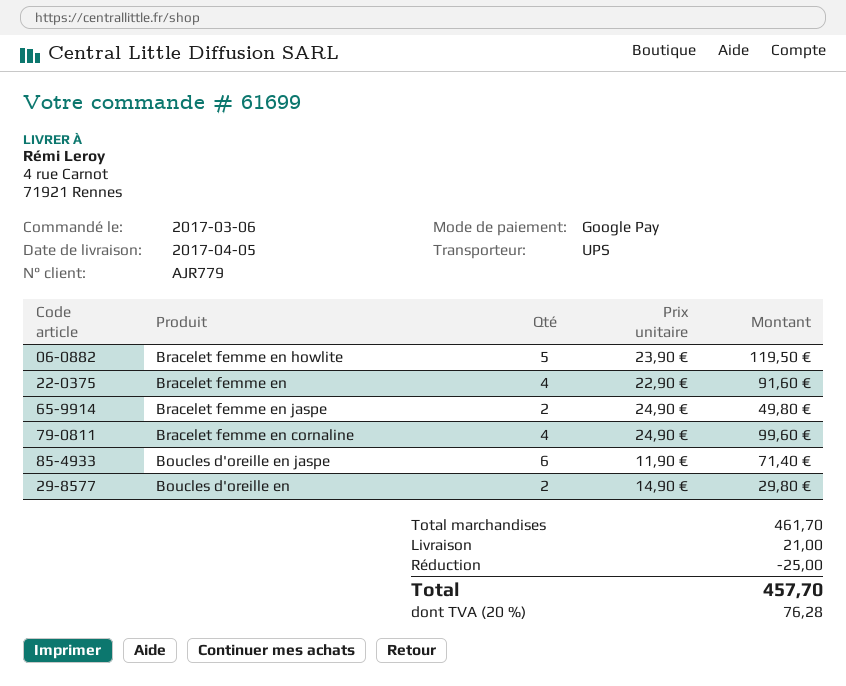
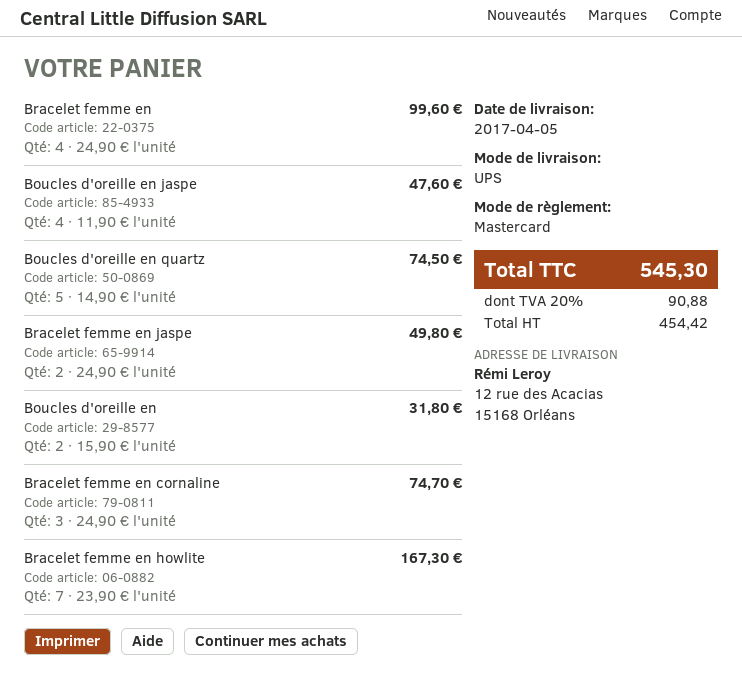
payment method: Google Pay -> Mastercard
ship to: 4 rue Carnot, 71921 Rennes -> 12 rue des Acacias, 15168 Orléans
Bracelet femme en howlite: 5 x 23.90 = 119.50 -> 7 x 23.90 = 167.30
Bracelet femme en: 4 x 22.90 = 91.60 -> 4 x 24.90 = 99.60
Bracelet femme en cornaline: 4 x 24.90 = 99.60 -> 3 x 24.90 = 74.70
Boucles d'oreille en jaspe: 6 x 11.90 = 71.40 -> 4 x 11.90 = 47.60
Boucles d'oreille en: 2 x 14.90 = 29.80 -> 2 x 15.90 = 31.80
Boucles d'oreille en quartz: none -> 5 x 14.90 = 74.50
discount: 25.00 -> none
shipping: 21.00 -> none
tax: 20% = 76.28 -> 20% = 90.88
total: 457.70 -> 545.30

